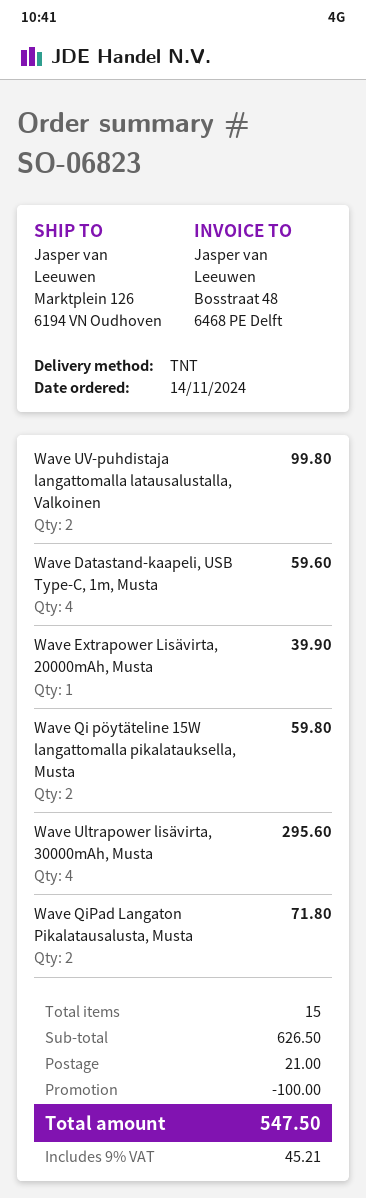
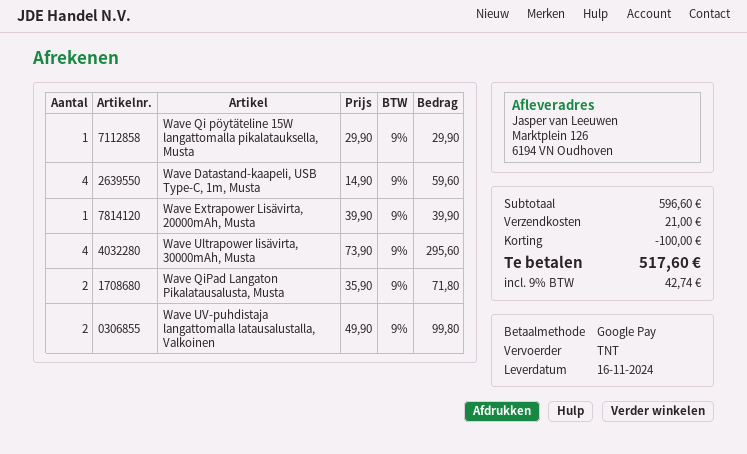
Wave Qi pöytäteline 15W langattomalla pikalatauksella, Musta: 2 for 59.80 -> 1 for 29.90
subtotal: 626.50 -> 596.60
tax: 9% = 45.21 -> 9% = 42.74
total: 547.50 -> 517.60

